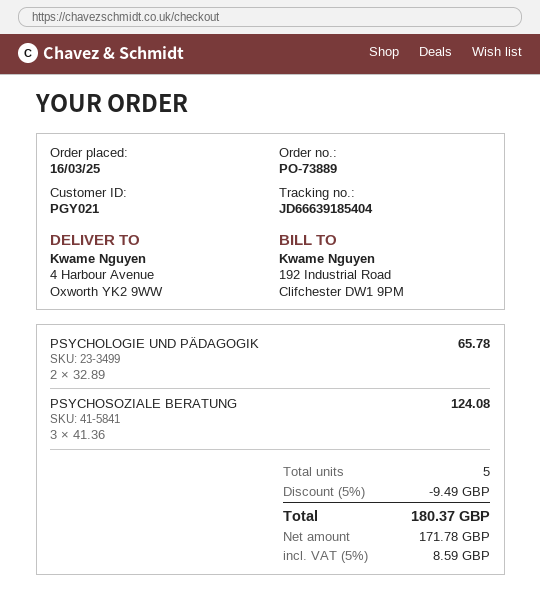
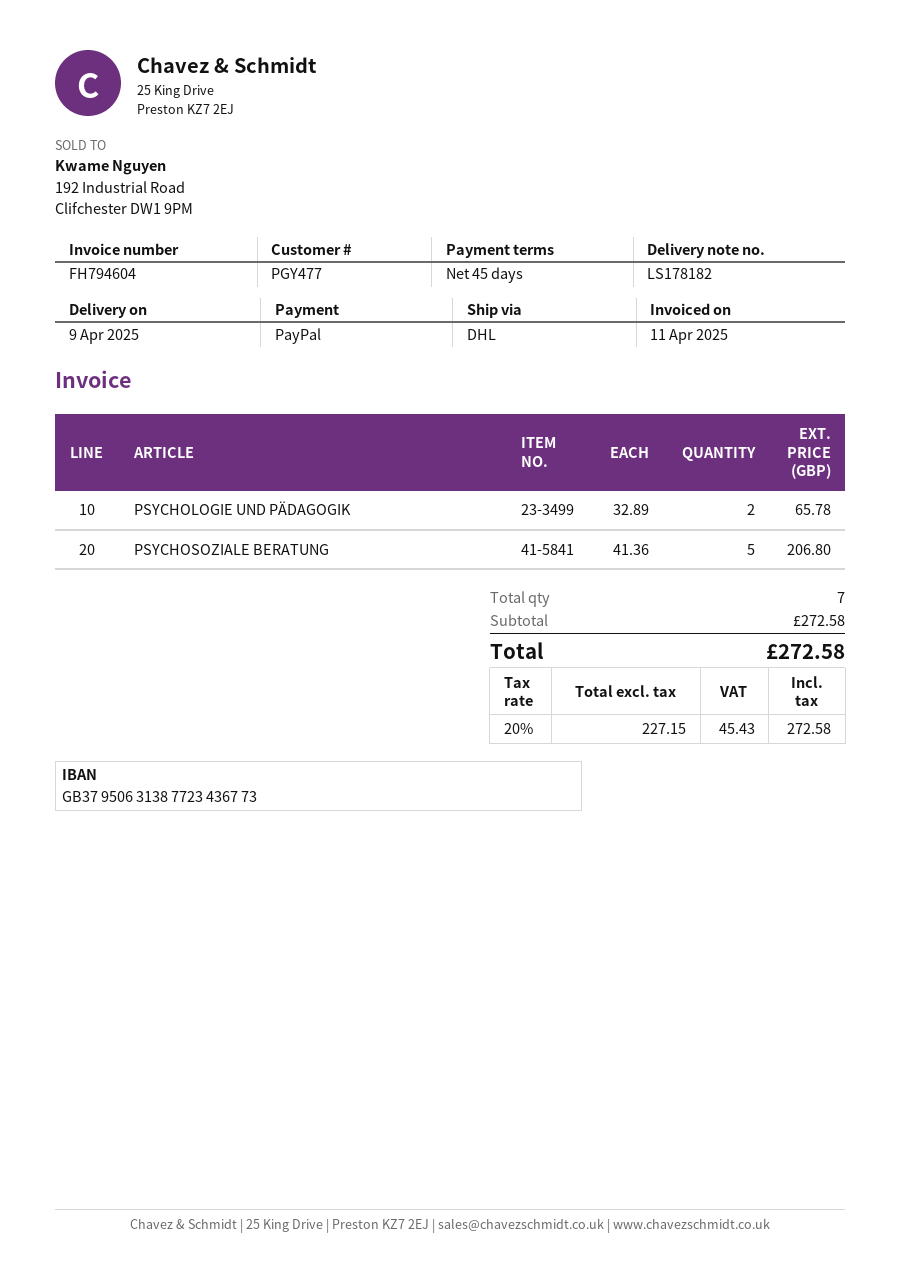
customer number: PGY021 -> PGY477
PSYCHOSOZIALE BERATUNG: 3 x 41.36 = 124.08 -> 5 x 41.36 = 206.80
total quantity: 5 -> 7
discount: 5% = 9.49 -> none
net: 171.78 -> 227.15
tax: 5% = 8.59 -> 20% = 45.43
total: 180.37 -> 272.58

